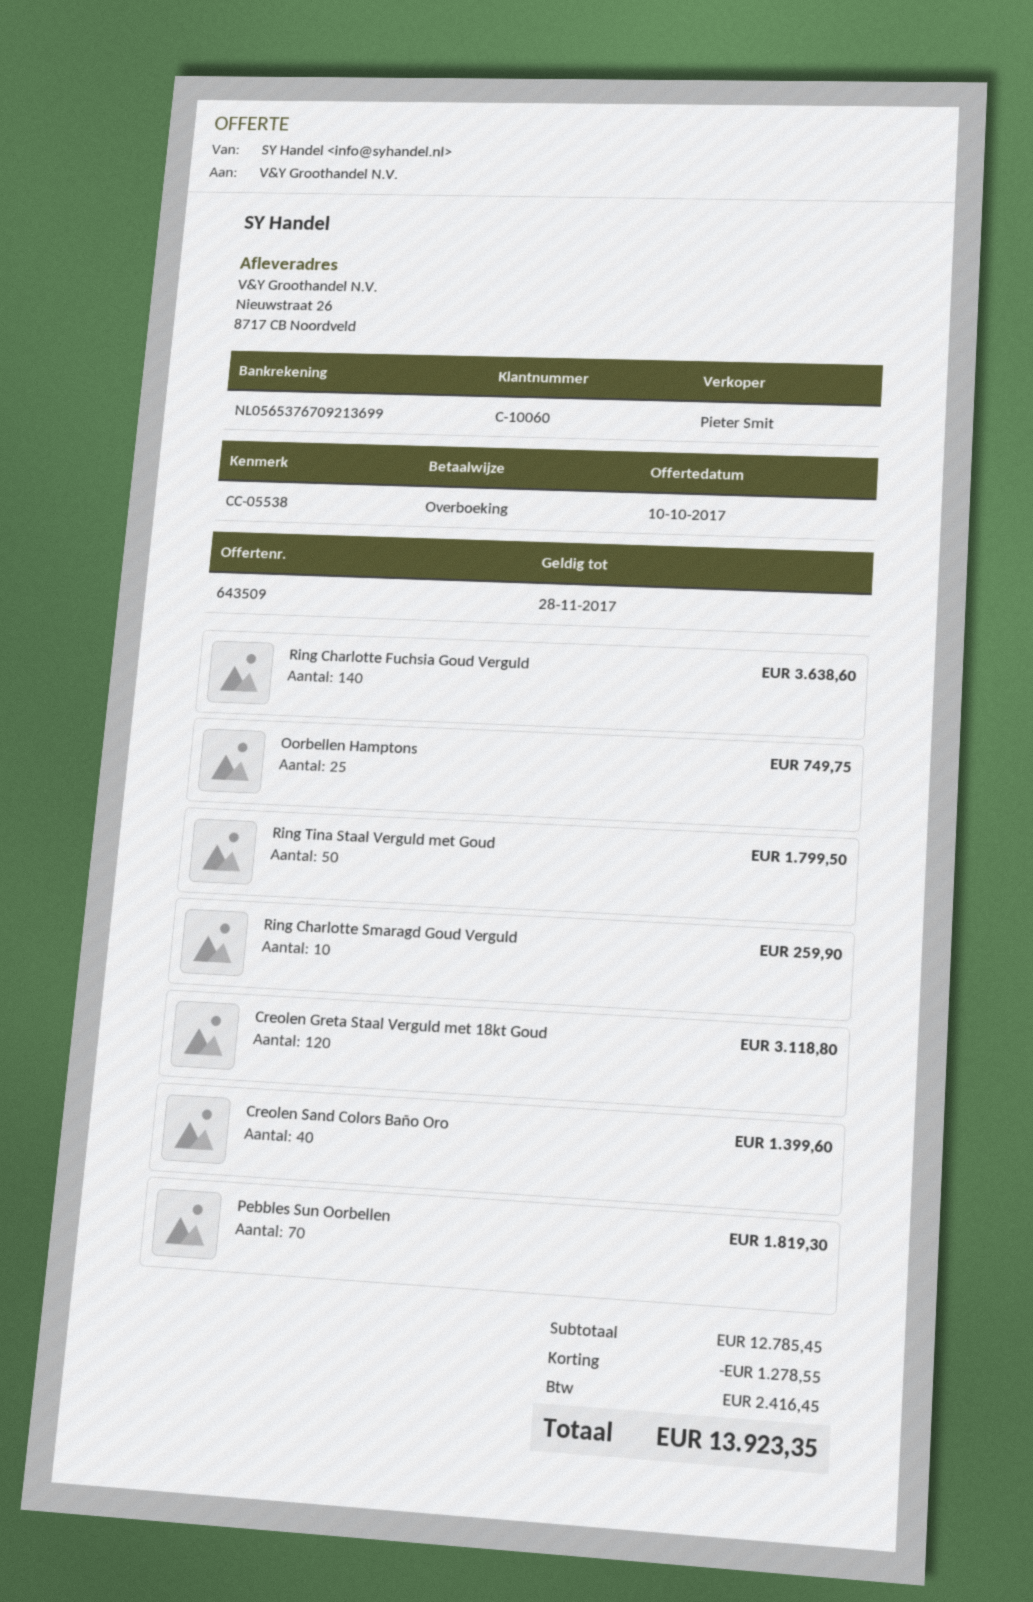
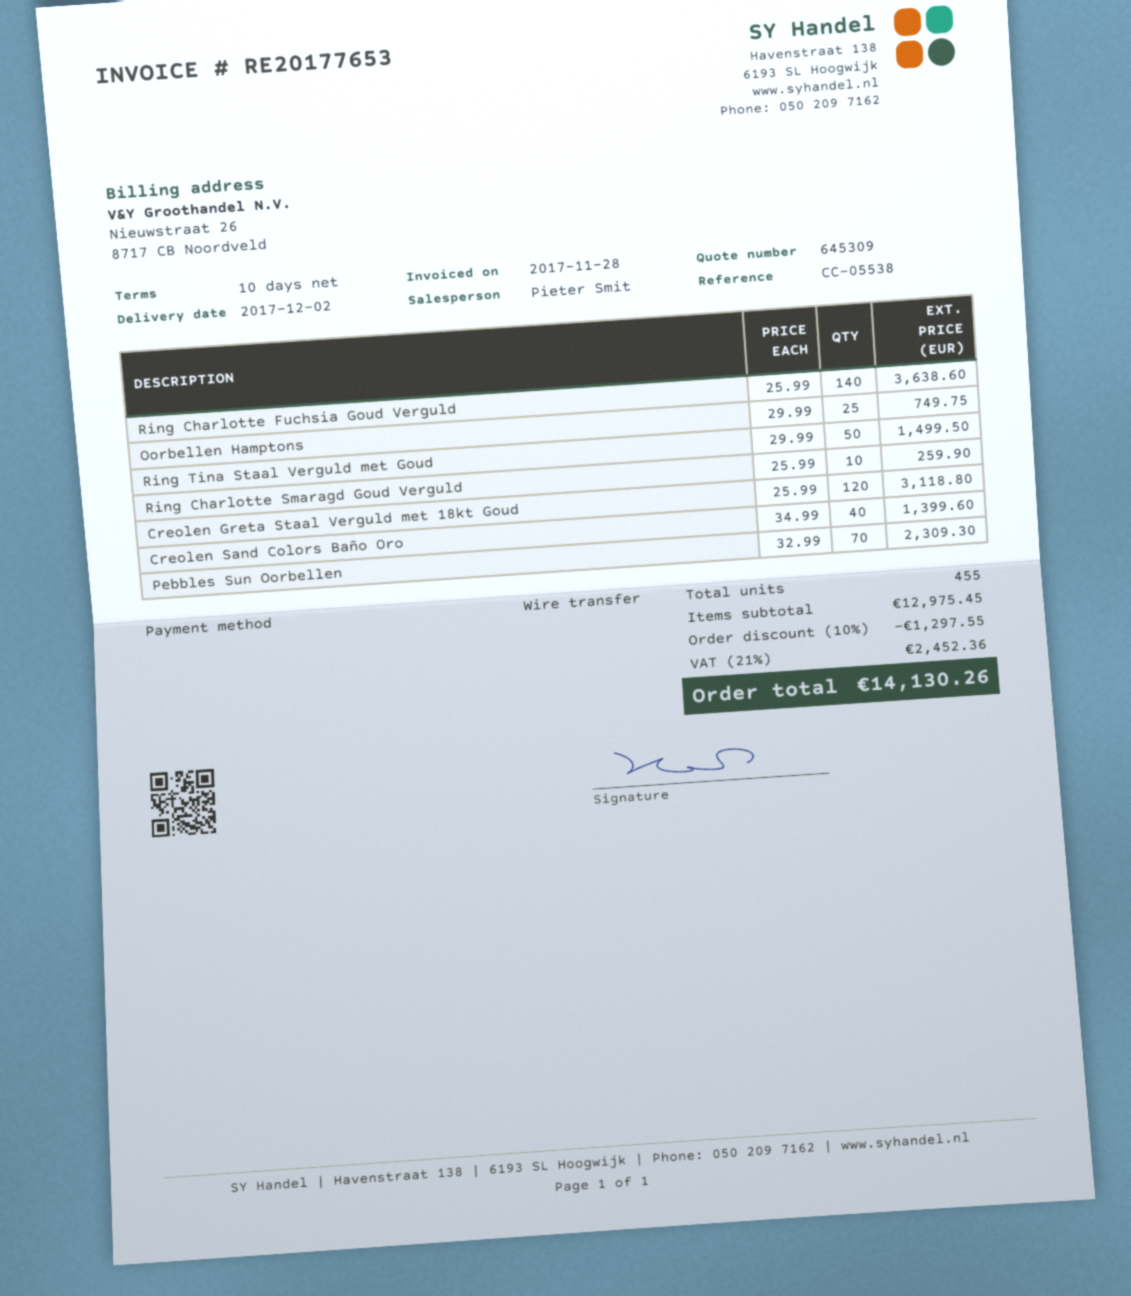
quote number: 643509 -> 645309
Ring Tina Staal Verguld met Goud: 50 for 1799.50 -> 50 for 1499.50
Pebbles Sun Oorbellen: 70 for 1819.30 -> 70 for 2309.30
subtotal: 12785.45 -> 12975.45
discount: 1278.55 -> 1297.55
tax: 2416.45 -> 2452.36
total: 13923.35 -> 14130.26

